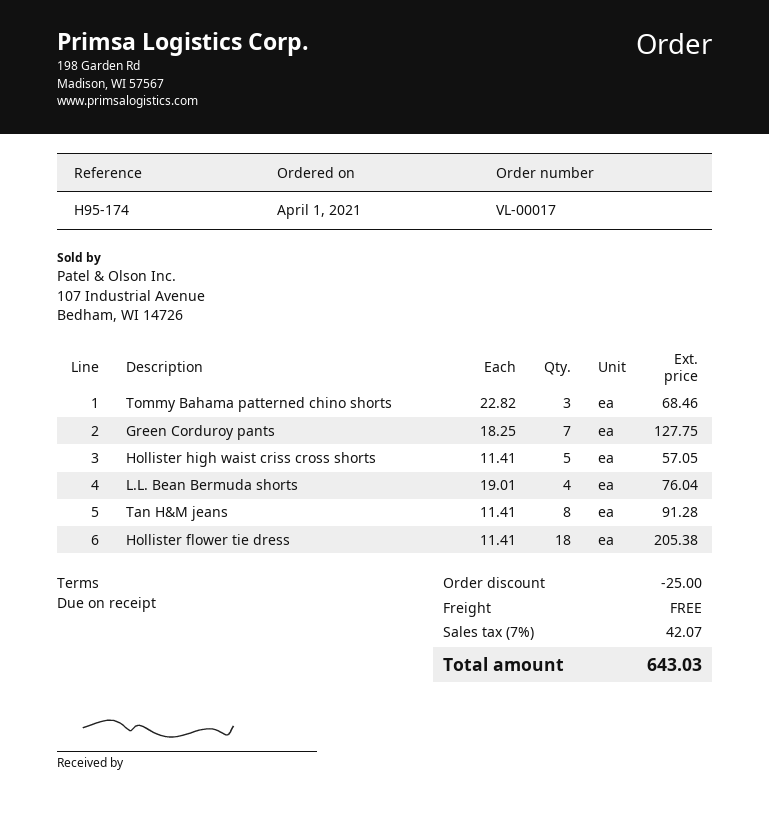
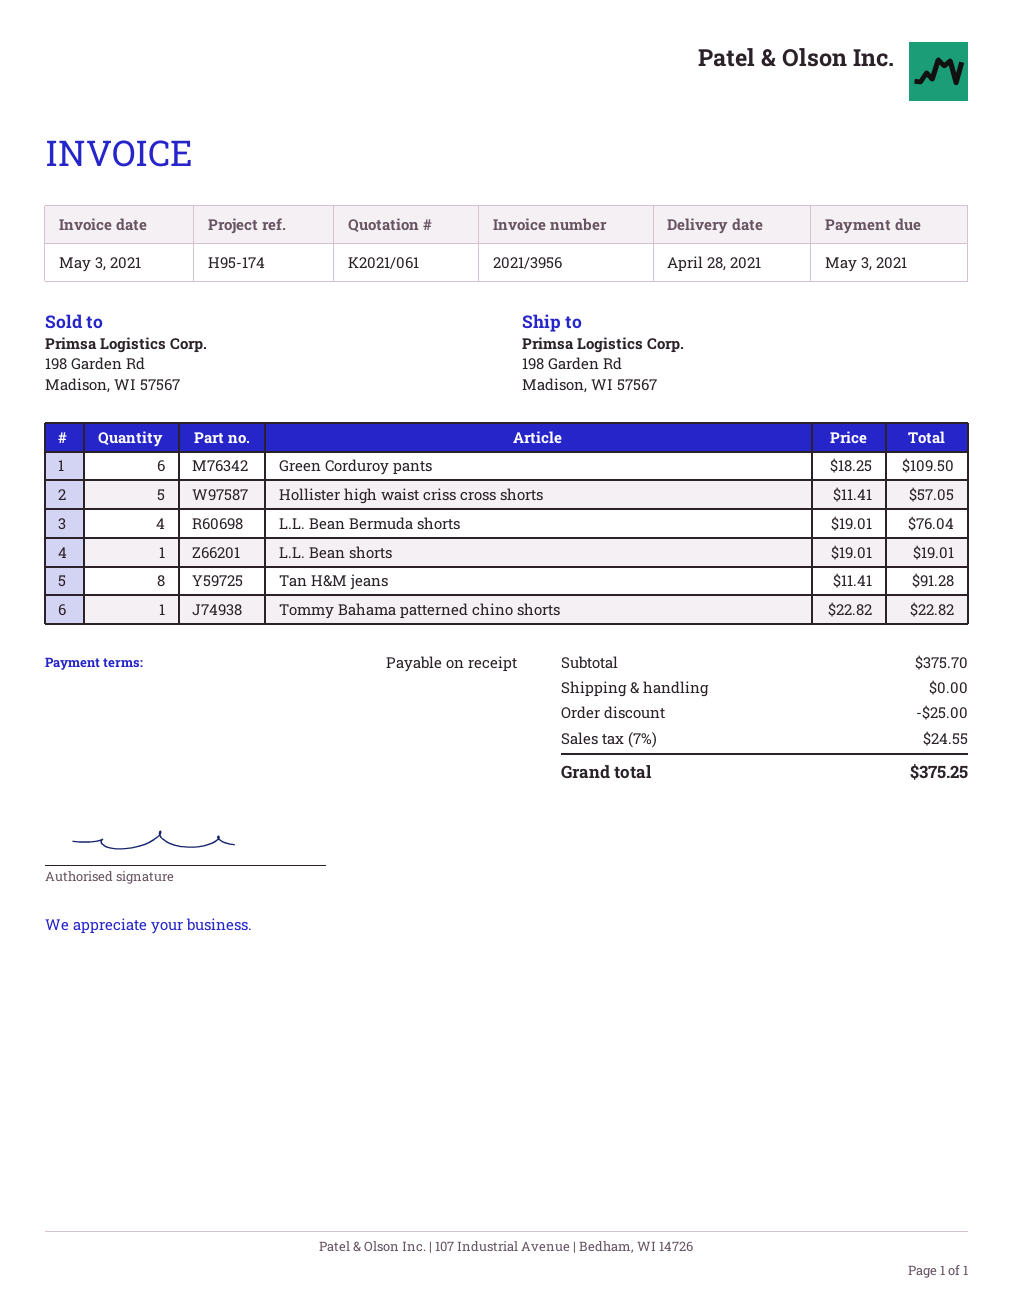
Tommy Bahama patterned chino shorts: 3 x 22.82 = 68.46 -> 1 x 22.82 = 22.82
Green Corduroy pants: 7 x 18.25 = 127.75 -> 6 x 18.25 = 109.50
Hollister flower tie dress: 18 x 11.41 = 205.38 -> none
L.L. Bean shorts: none -> 1 x 19.01 = 19.01
tax: 7% = 42.07 -> 7% = 24.55
total: 643.03 -> 375.25

